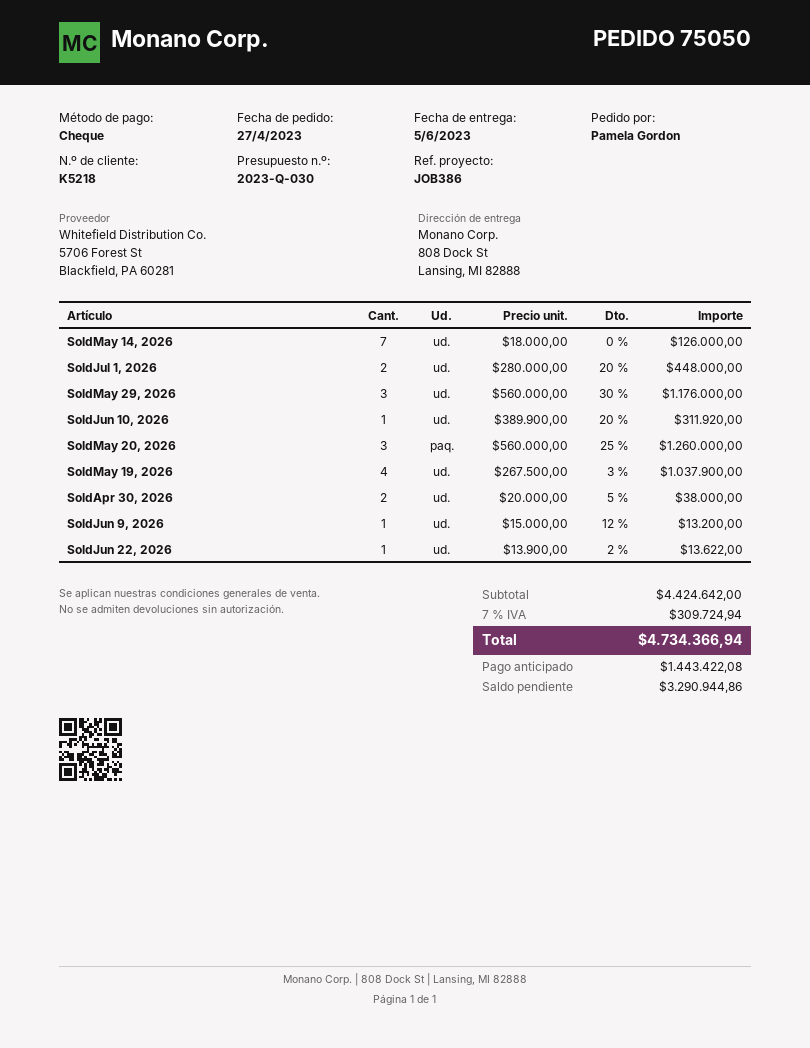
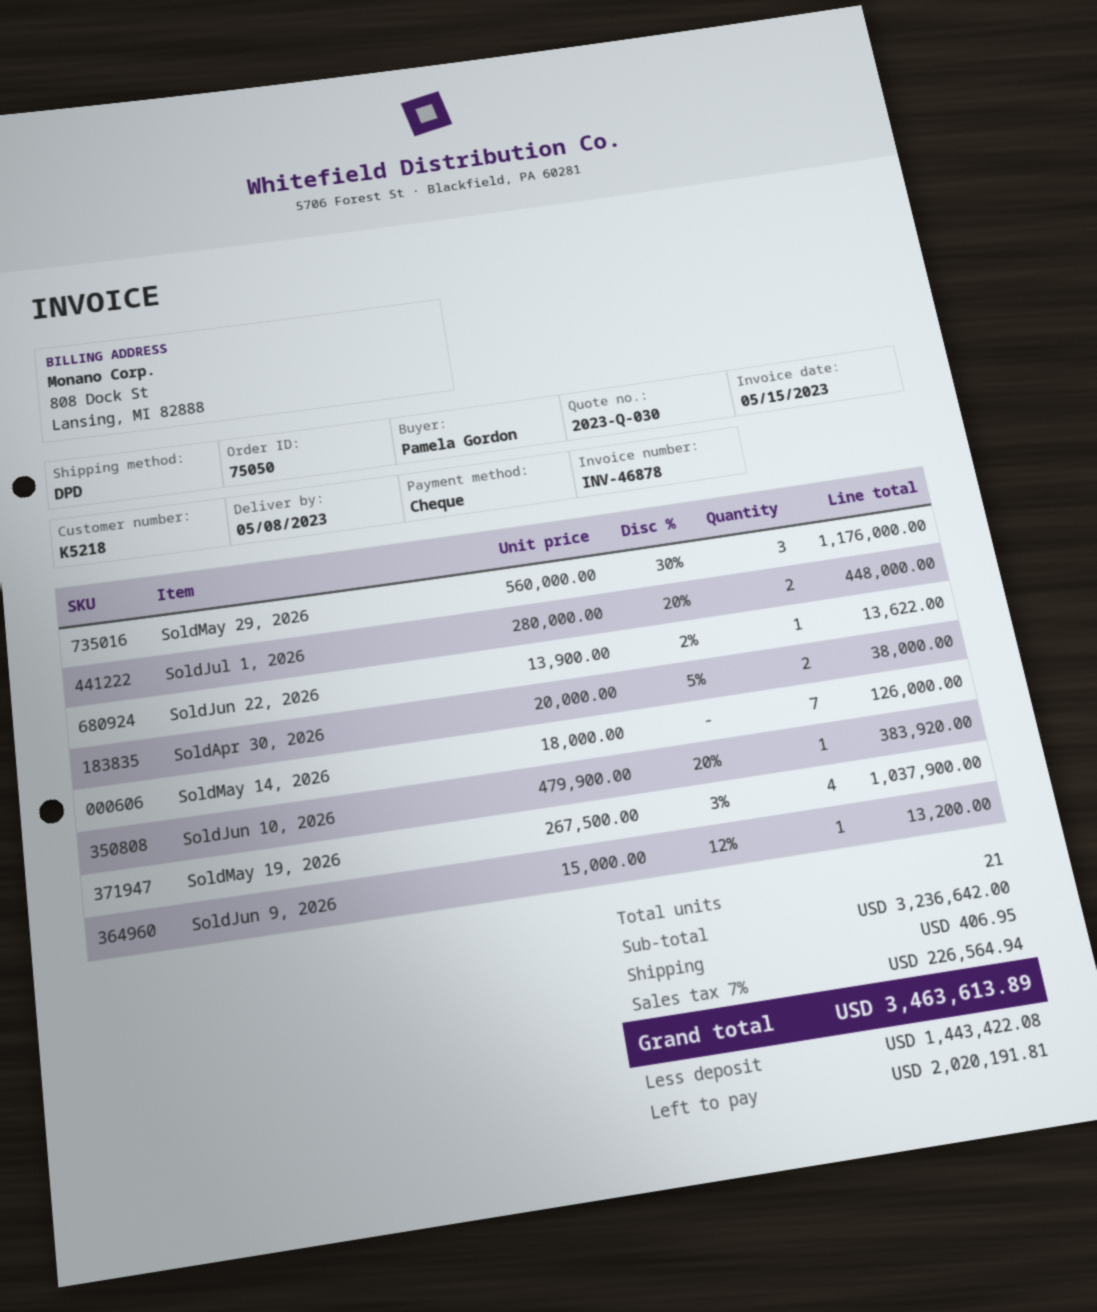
delivery date: 2023-06-05 -> 2023-05-08
SoldJun 10, 2026: 1 x 389900.00 - 20% = 311920.00 -> 1 x 479900.00 - 20% = 383920.00
SoldMay 20, 2026: 3 x 560000.00 - 25% = 1260000.00 -> none
subtotal: 4424642.00 -> 3236642.00
shipping: none -> 406.95
tax: 7% = 309724.94 -> 7% = 226564.94
total: 4734366.94 -> 3463613.89
balance: 3290944.86 -> 2020191.81

